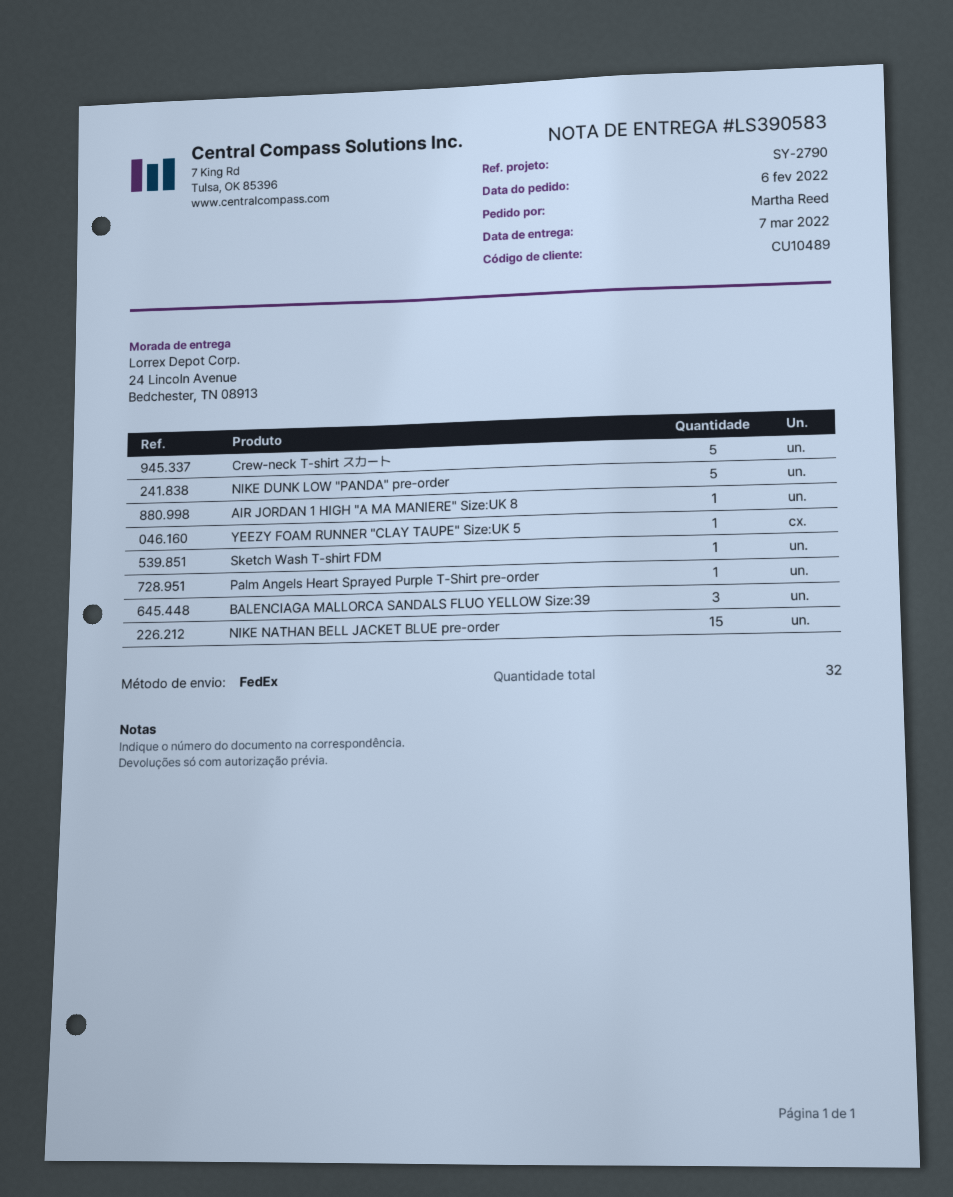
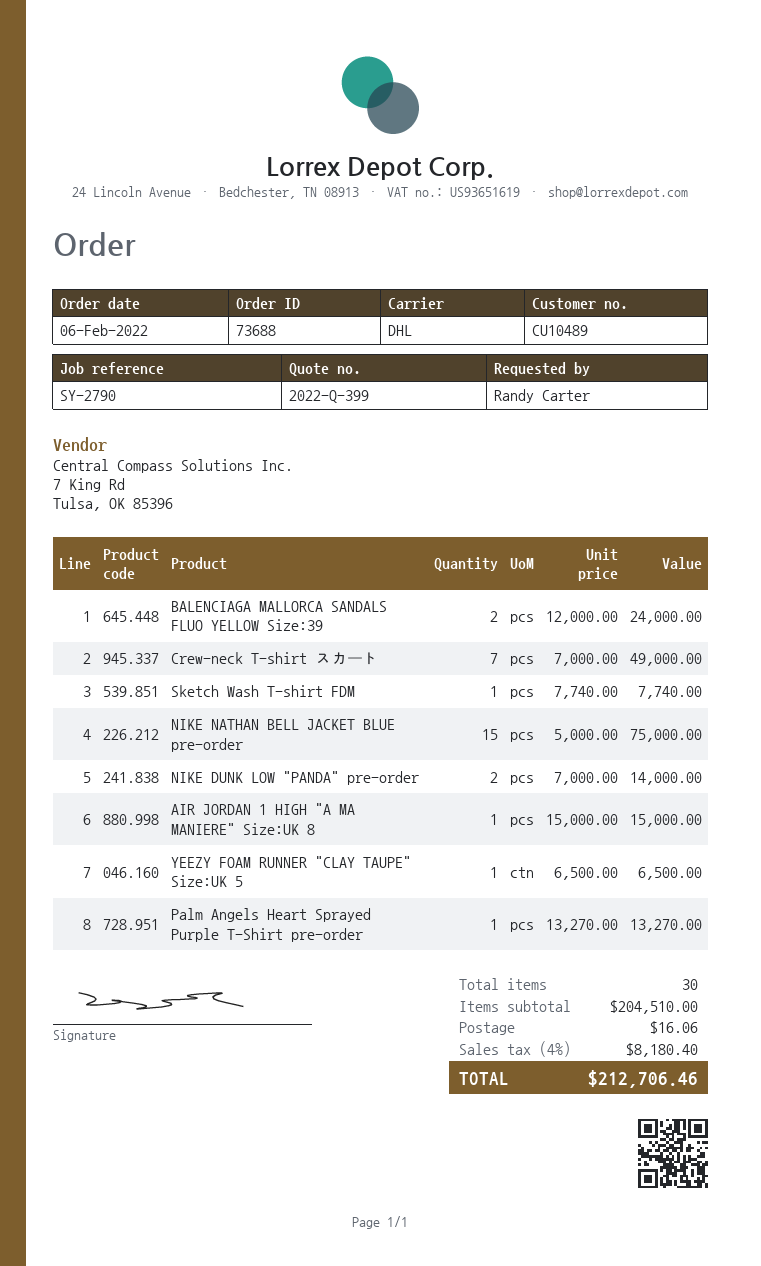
ordered by: Martha Reed -> Randy Carter
shipping method: FedEx -> DHL
Crew-neck T-shirt スカート: 5 -> 7
NIKE DUNK LOW "PANDA" pre-order: 5 -> 2
BALENCIAGA MALLORCA SANDALS FLUO YELLOW Size:39: 3 -> 2
total quantity: 32 -> 30

